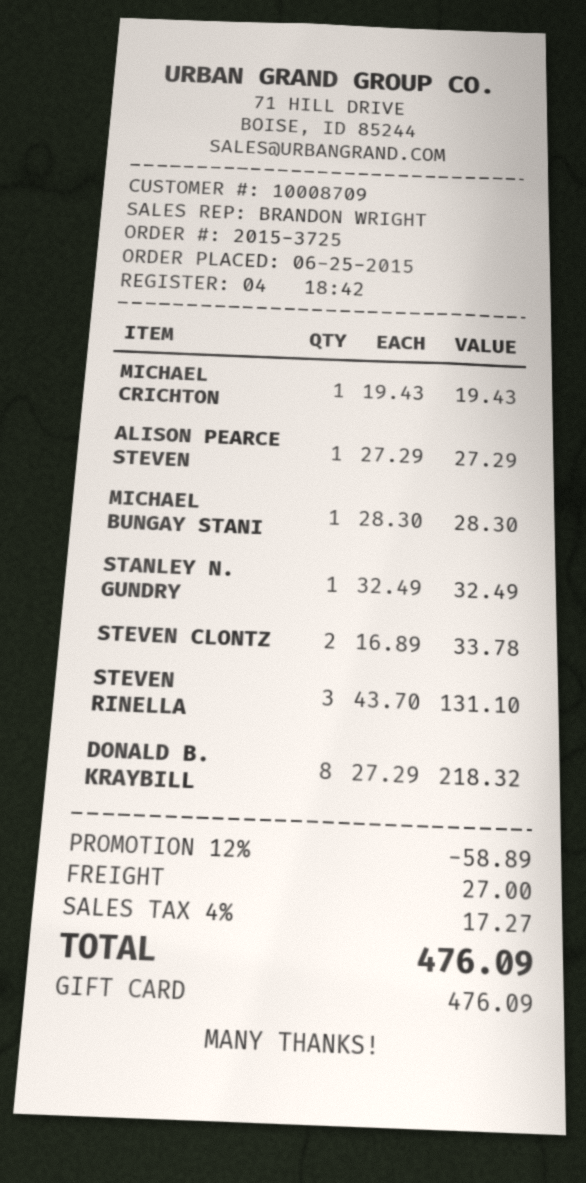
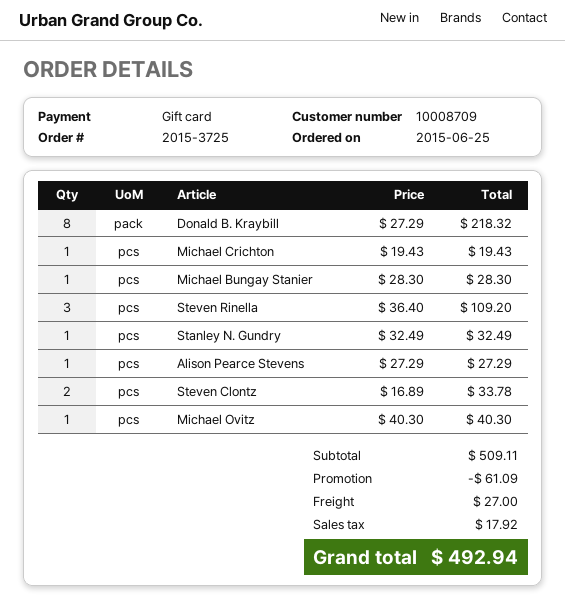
STEVEN RINELLA: 3 x 43.70 = 131.10 -> 3 x 36.40 = 109.20
Michael Ovitz: none -> 1 x 40.30 = 40.30
discount: 58.89 -> 61.09
tax: 17.27 -> 17.92
total: 476.09 -> 492.94

